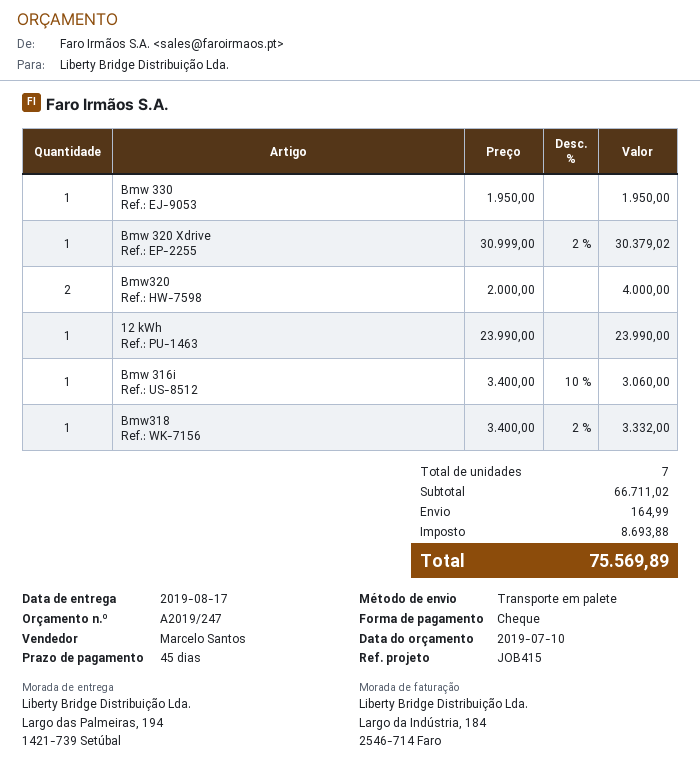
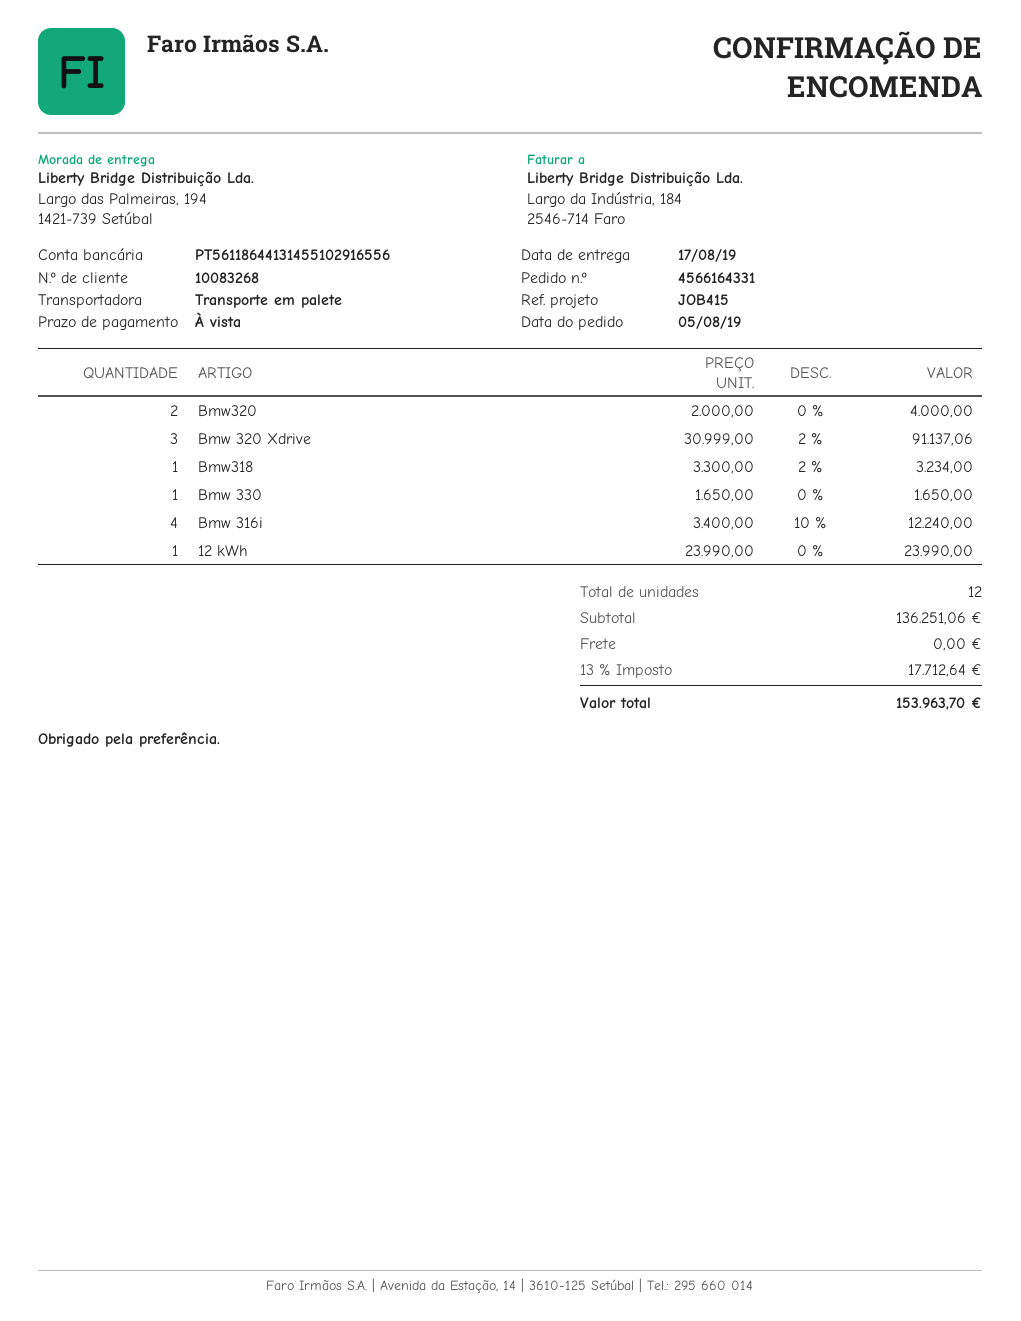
payment terms: 45 days -> on receipt
Bmw 330: 1 x 1950.00 = 1950.00 -> 1 x 1650.00 = 1650.00
Bmw 320 Xdrive: 1 x 30999.00 - 2% = 30379.02 -> 3 x 30999.00 - 2% = 91137.06
Bmw 316i: 1 x 3400.00 - 10% = 3060.00 -> 4 x 3400.00 - 10% = 12240.00
Bmw318: 1 x 3400.00 - 2% = 3332.00 -> 1 x 3300.00 - 2% = 3234.00
total quantity: 7 -> 12
subtotal: 66711.02 -> 136251.06
shipping: 164.99 -> 0.00
tax: 8693.88 -> 17712.64
total: 75569.89 -> 153963.70

